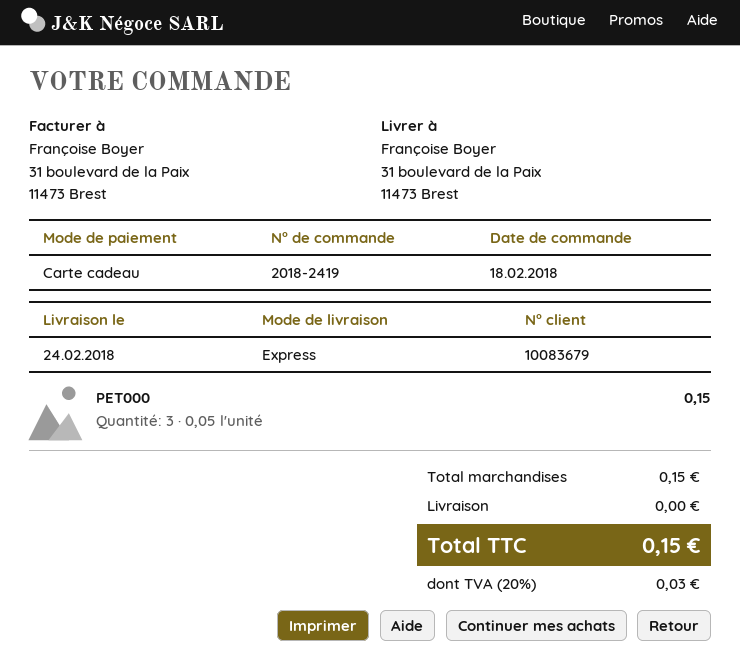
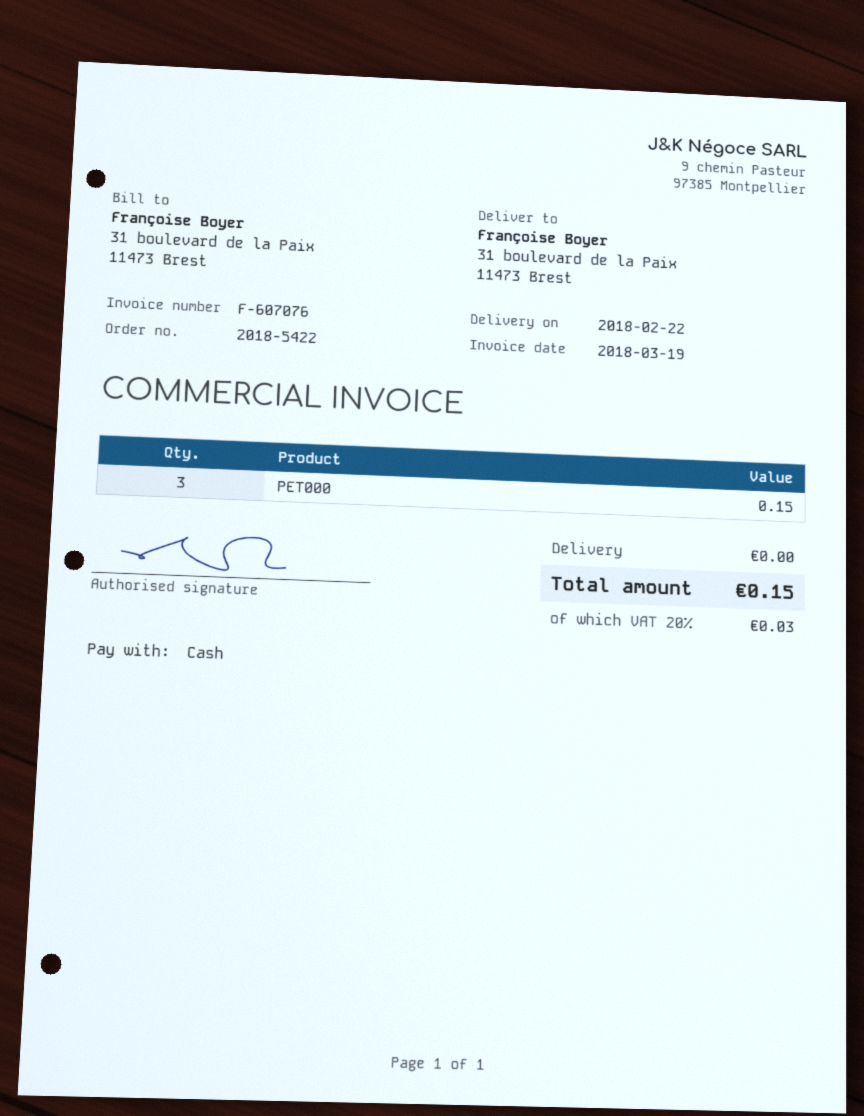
order number: 2018-2419 -> 2018-5422
delivery date: 2018-02-24 -> 2018-02-22
payment method: gift card -> cash

